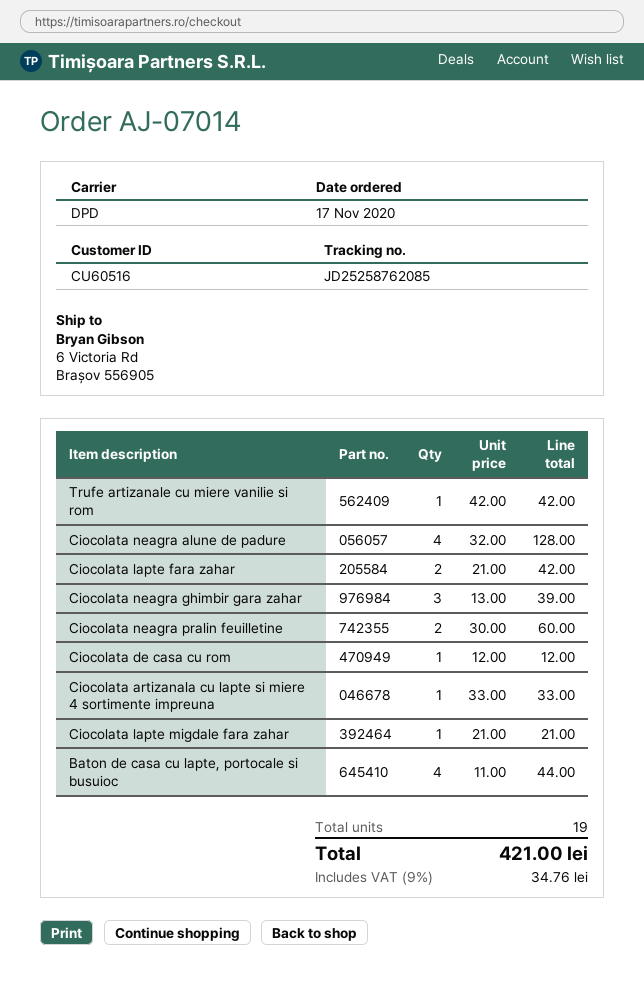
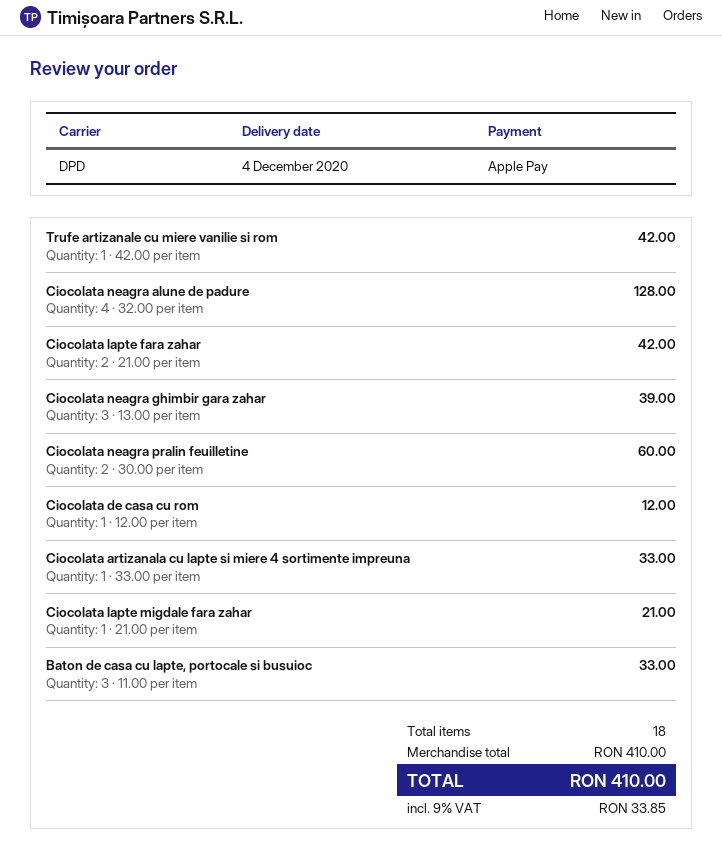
Baton de casa cu lapte, portocale si busuioc: 4 x 11.00 = 44.00 -> 3 x 11.00 = 33.00
total quantity: 19 -> 18
tax: 9% = 34.76 -> 9% = 33.85
total: 421.00 -> 410.00

